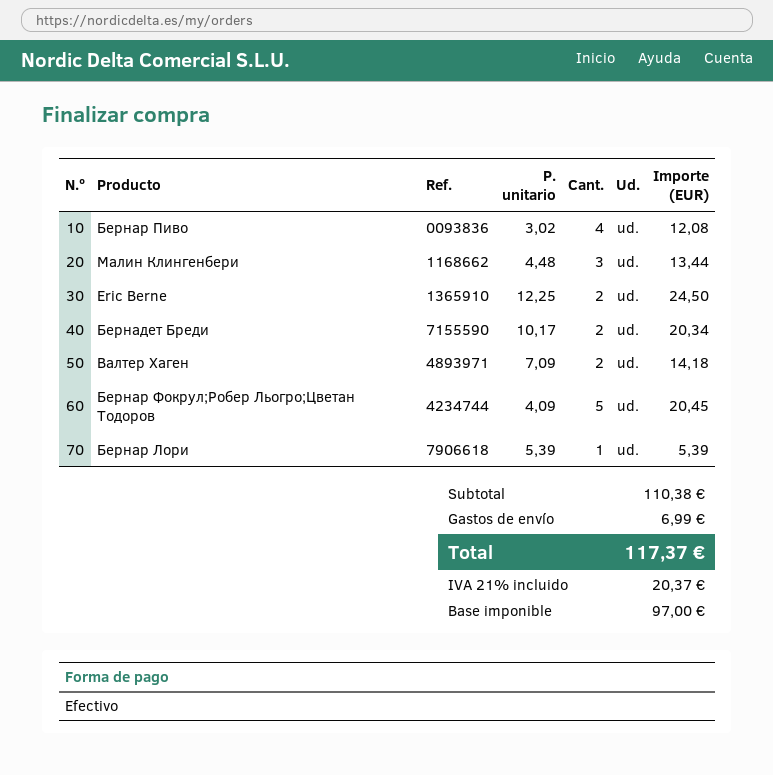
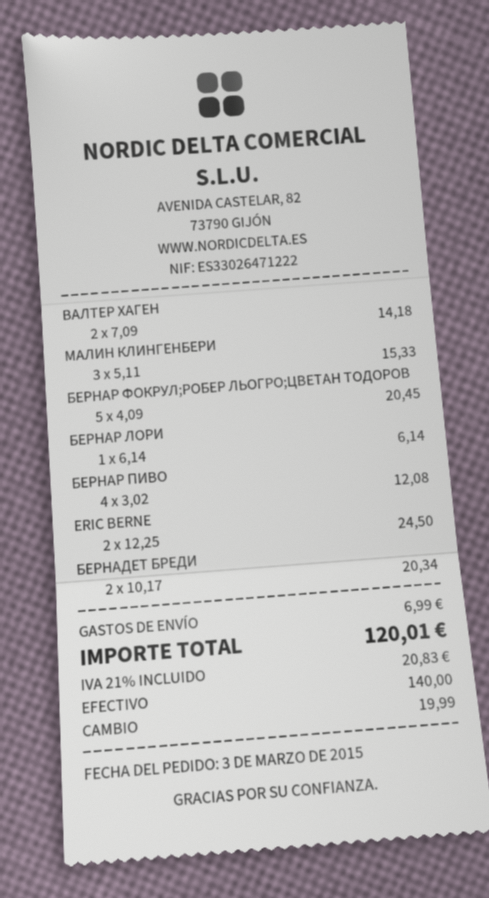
Малин Клингенбери: 3 x 4.48 = 13.44 -> 3 x 5.11 = 15.33
Бернар Лори: 1 x 5.39 = 5.39 -> 1 x 6.14 = 6.14
tax: 21% = 20.37 -> 21% = 20.83
total: 117.37 -> 120.01

